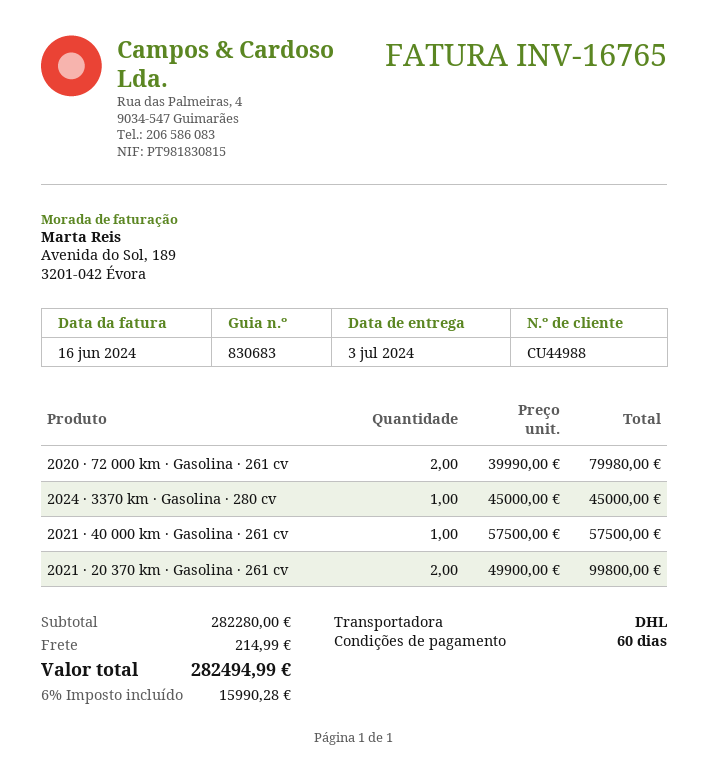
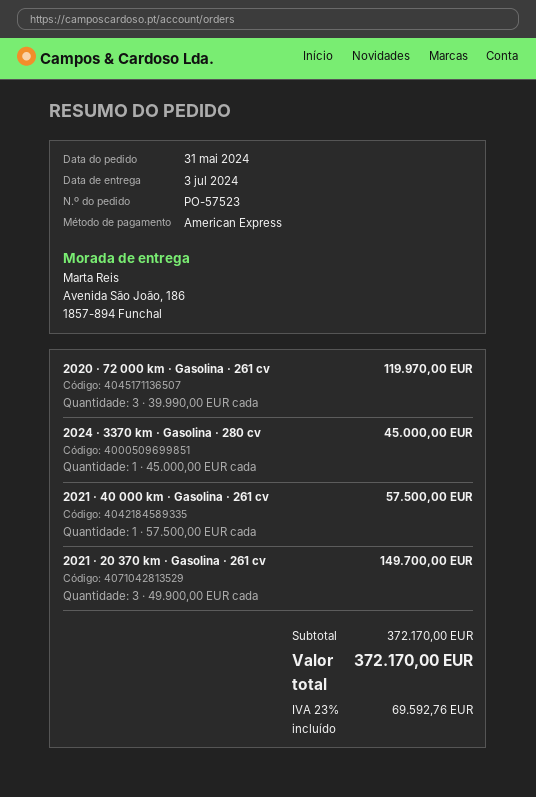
2020 · 72 000 km · Gasolina · 261 cv: 2 x 39990.00 = 79980.00 -> 3 x 39990.00 = 119970.00
2021 · 20 370 km · Gasolina · 261 cv: 2 x 49900.00 = 99800.00 -> 3 x 49900.00 = 149700.00
subtotal: 282280.00 -> 372170.00
shipping: 214.99 -> none
tax: 6% = 15990.28 -> 23% = 69592.76
total: 282494.99 -> 372170.00

